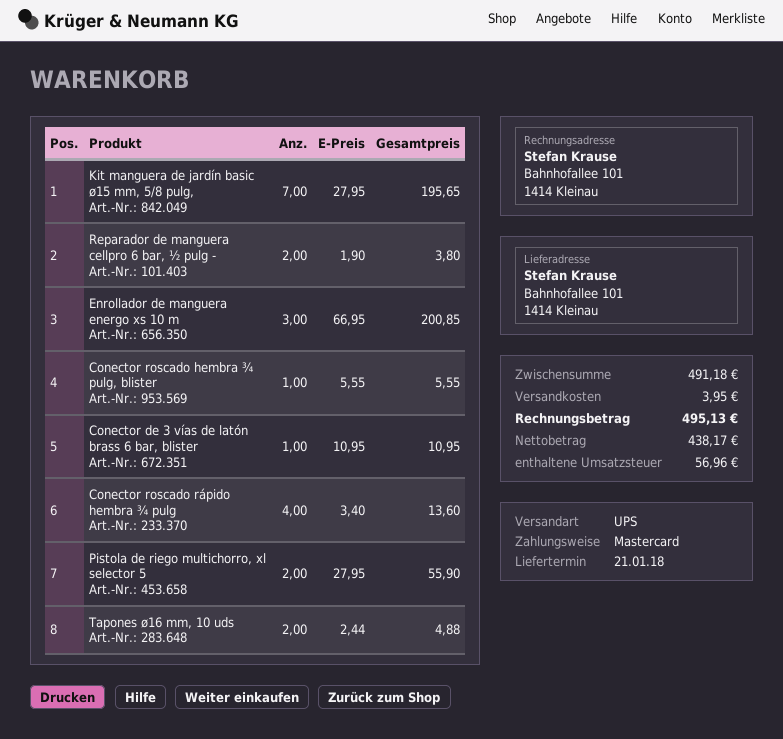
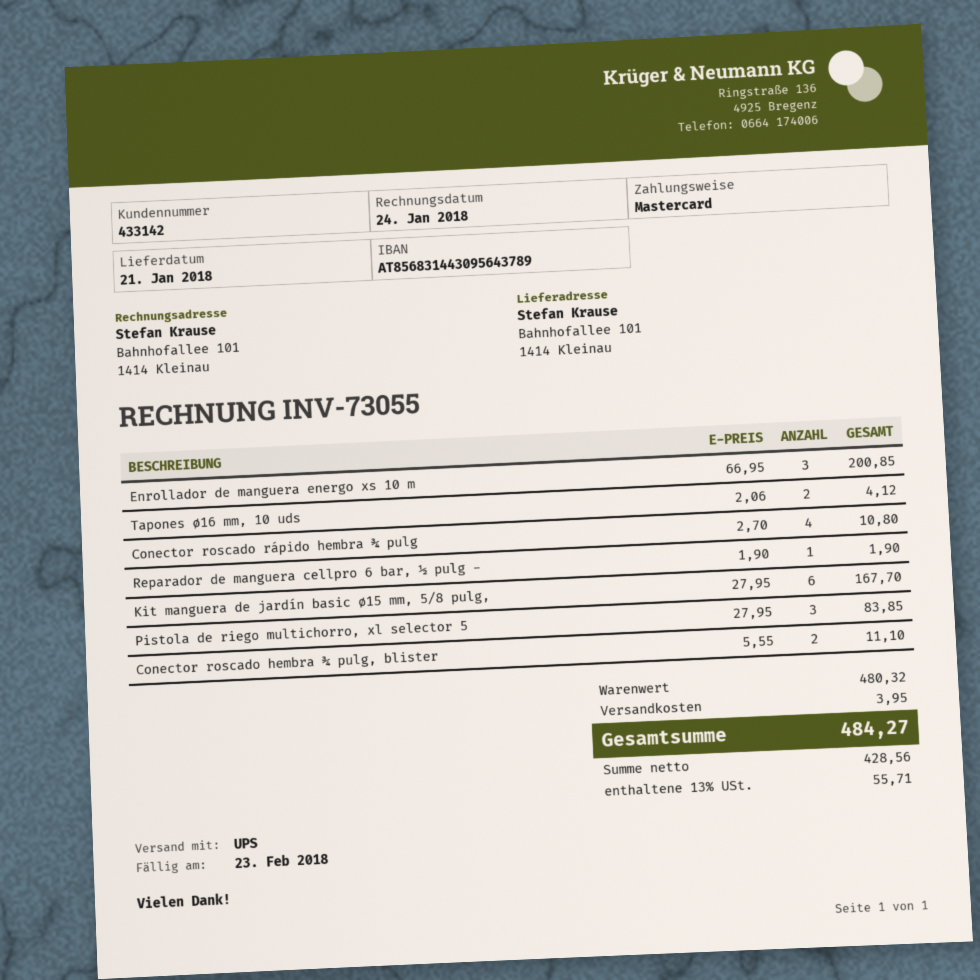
Kit manguera de jardín basic ø15 mm, 5/8 pulg,: 7 x 27.95 = 195.65 -> 6 x 27.95 = 167.70
Reparador de manguera cellpro 6 bar, ½ pulg -: 2 x 1.90 = 3.80 -> 1 x 1.90 = 1.90
Conector roscado hembra ¾ pulg, blister: 1 x 5.55 = 5.55 -> 2 x 5.55 = 11.10
Conector de 3 vías de latón brass 6 bar, blister: 1 x 10.95 = 10.95 -> none
Conector roscado rápido hembra ¾ pulg: 4 x 3.40 = 13.60 -> 4 x 2.70 = 10.80
Pistola de riego multichorro, xl selector 5: 2 x 27.95 = 55.90 -> 3 x 27.95 = 83.85
Tapones ø16 mm, 10 uds: 2 x 2.44 = 4.88 -> 2 x 2.06 = 4.12
subtotal: 491.18 -> 480.32
net: 438.17 -> 428.56
tax: 56.96 -> 55.71
total: 495.13 -> 484.27

